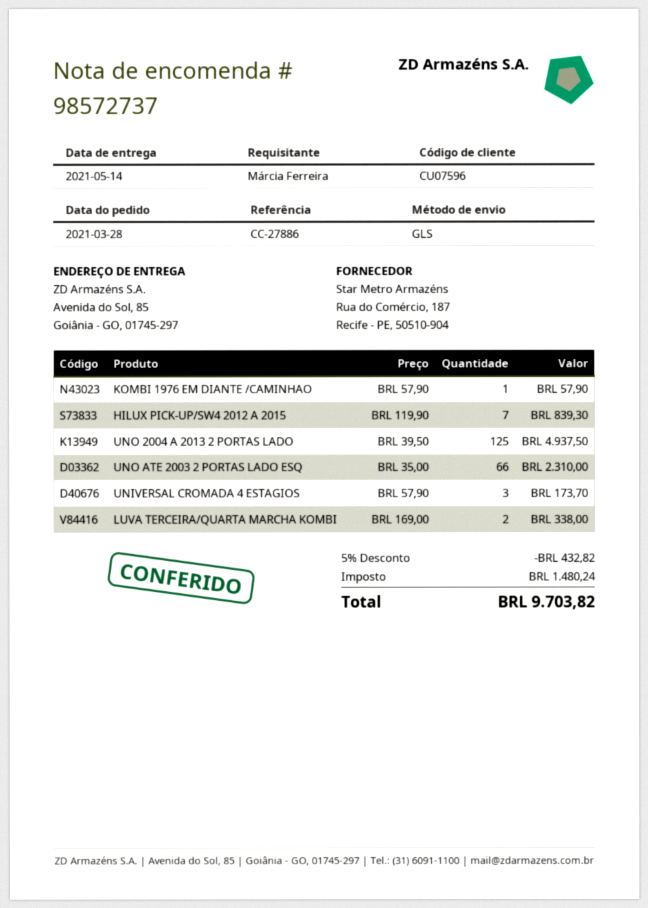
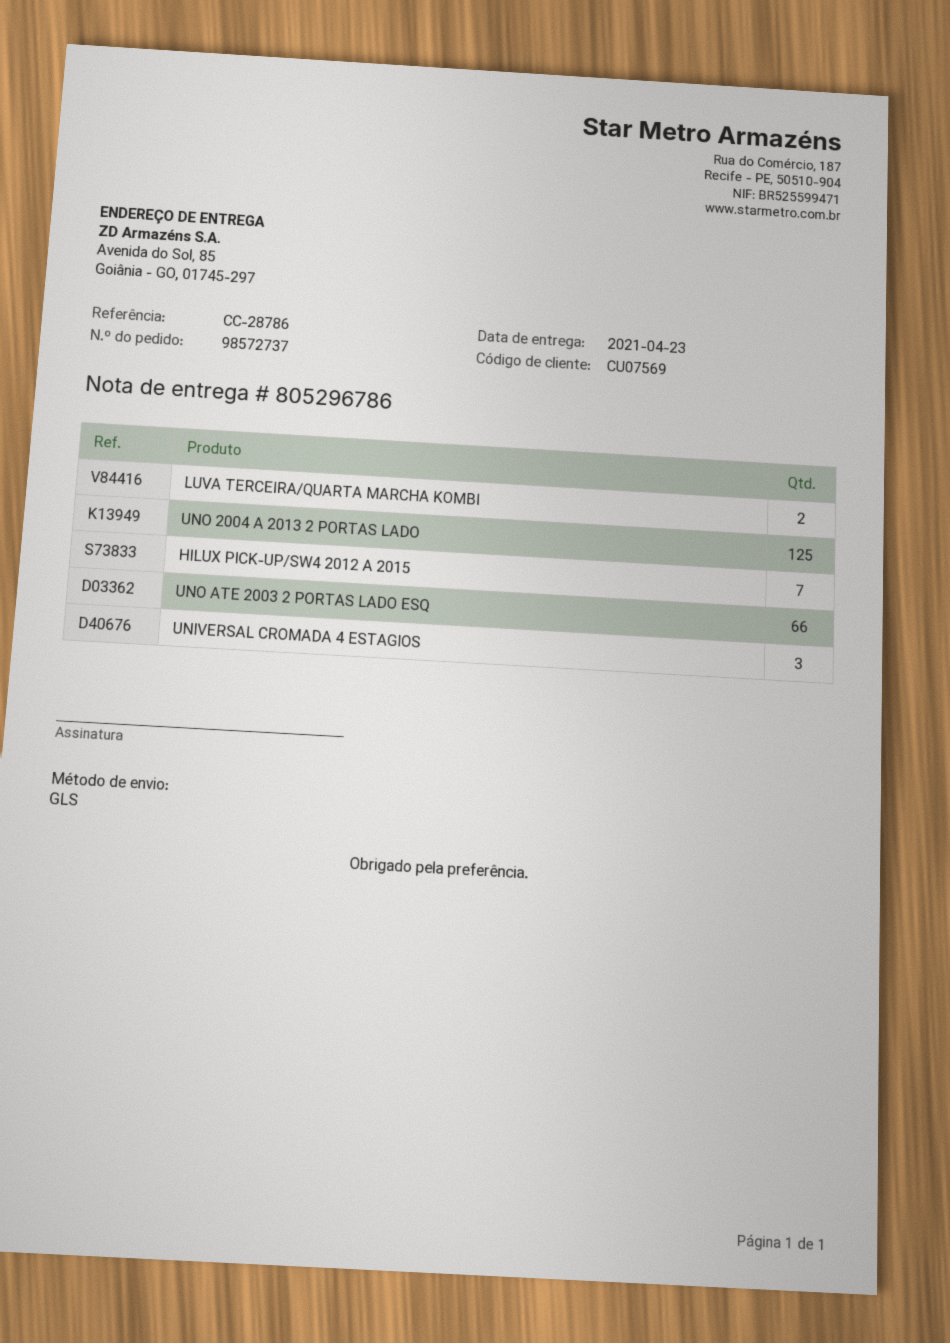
delivery date: 2021-05-14 -> 2021-04-23
customer number: CU07596 -> CU07569
reference: CC-27886 -> CC-28786
KOMBI 1976 EM DIANTE /CAMINHAO: 1 -> none

